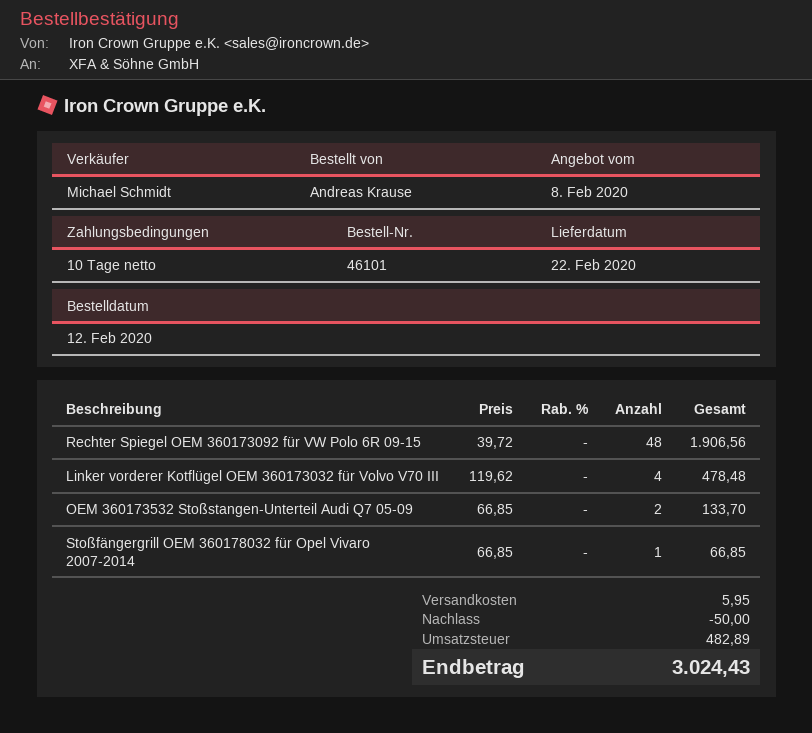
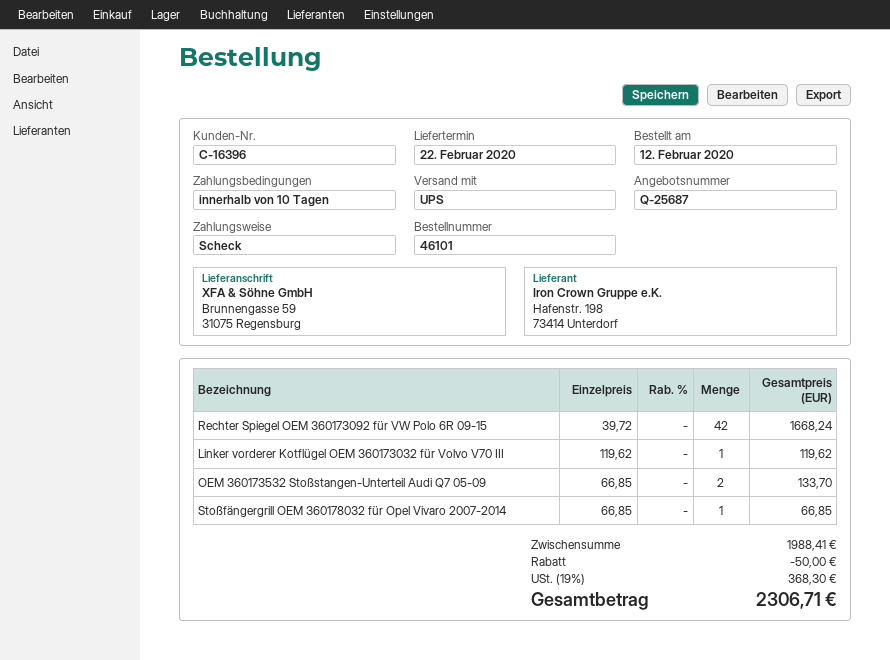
Rechter Spiegel OEM 360173092 für VW Polo 6R 09-15: 48 x 39.72 = 1906.56 -> 42 x 39.72 = 1668.24
Linker vorderer Kotflügel OEM 360173032 für Volvo V70 III: 4 x 119.62 = 478.48 -> 1 x 119.62 = 119.62
shipping: 5.95 -> none
tax: 482.89 -> 368.30
total: 3024.43 -> 2306.71

